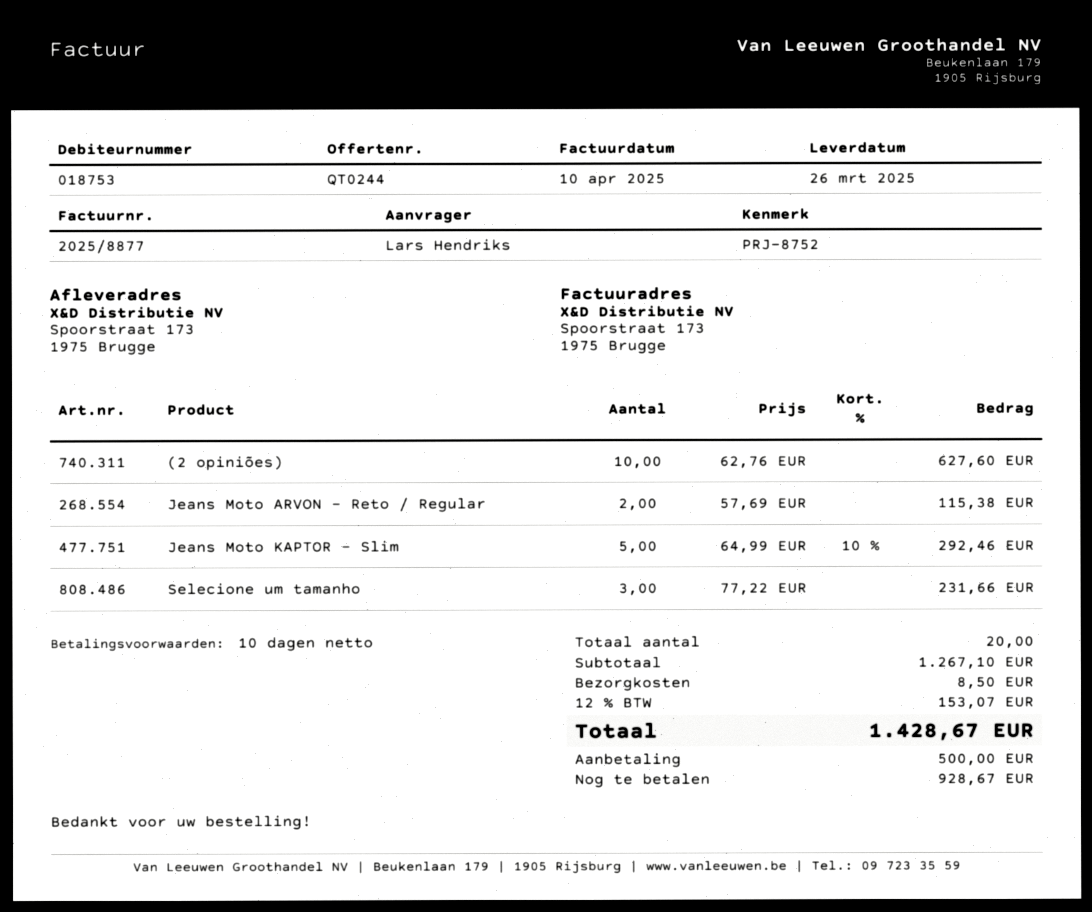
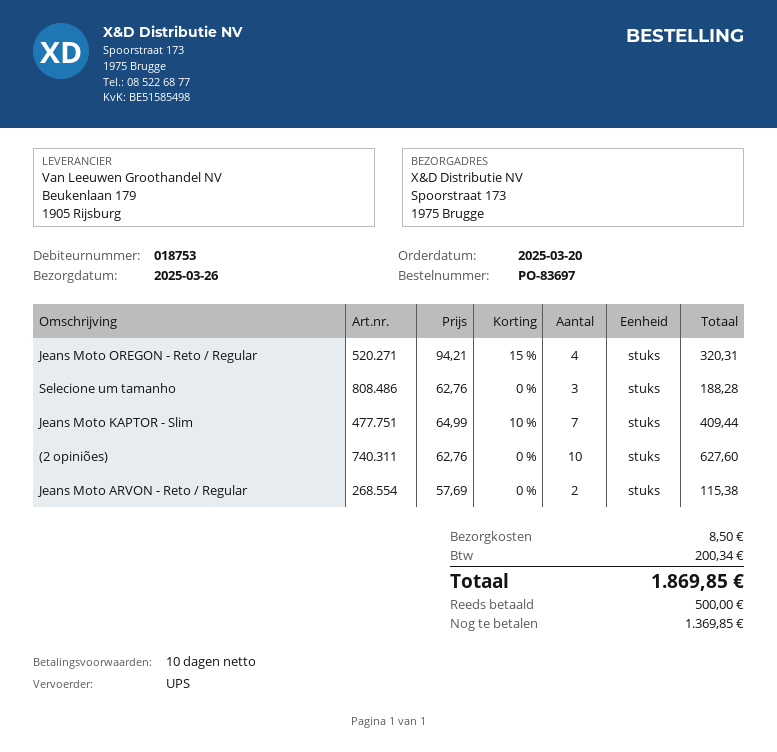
Jeans Moto KAPTOR - Slim: 5 x 64.99 - 10% = 292.46 -> 7 x 64.99 - 10% = 409.44
Selecione um tamanho: 3 x 77.22 = 231.66 -> 3 x 62.76 = 188.28
Jeans Moto OREGON - Reto / Regular: none -> 4 x 94.21 - 15% = 320.31
tax: 153.07 -> 200.34
total: 1428.67 -> 1869.85
balance: 928.67 -> 1369.85

